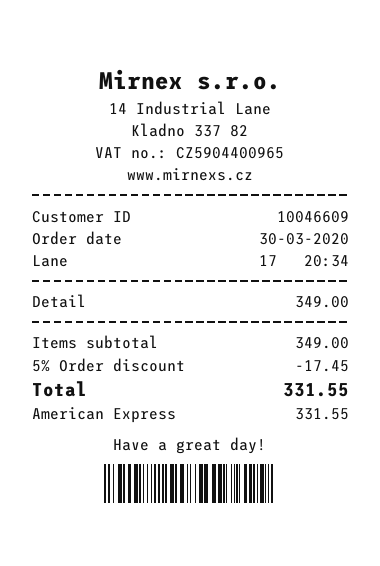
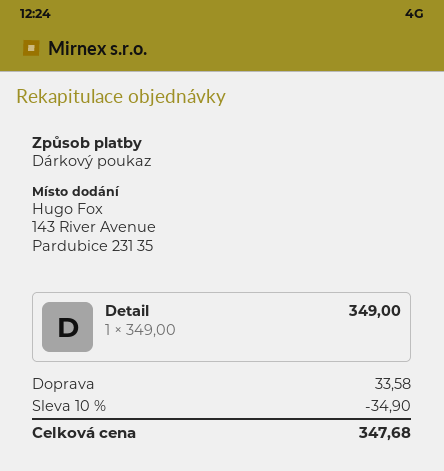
payment method: American Express -> gift card
discount: 5% = 17.45 -> 10% = 34.90
shipping: none -> 33.58
total: 331.55 -> 347.68

